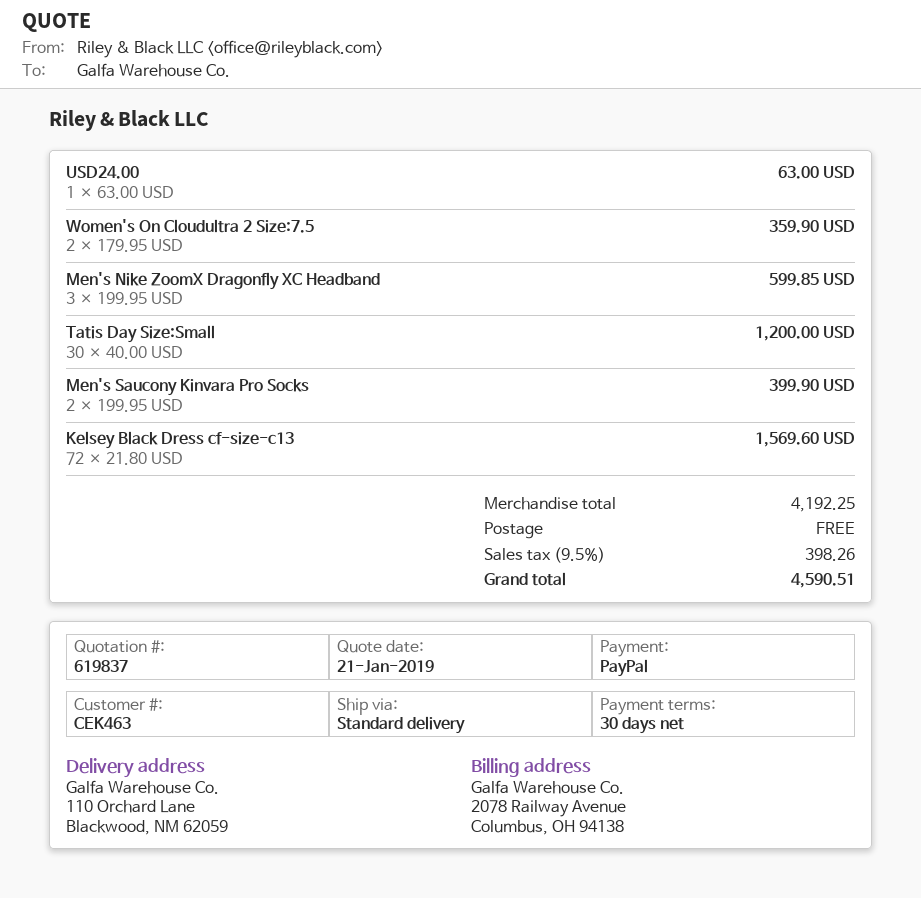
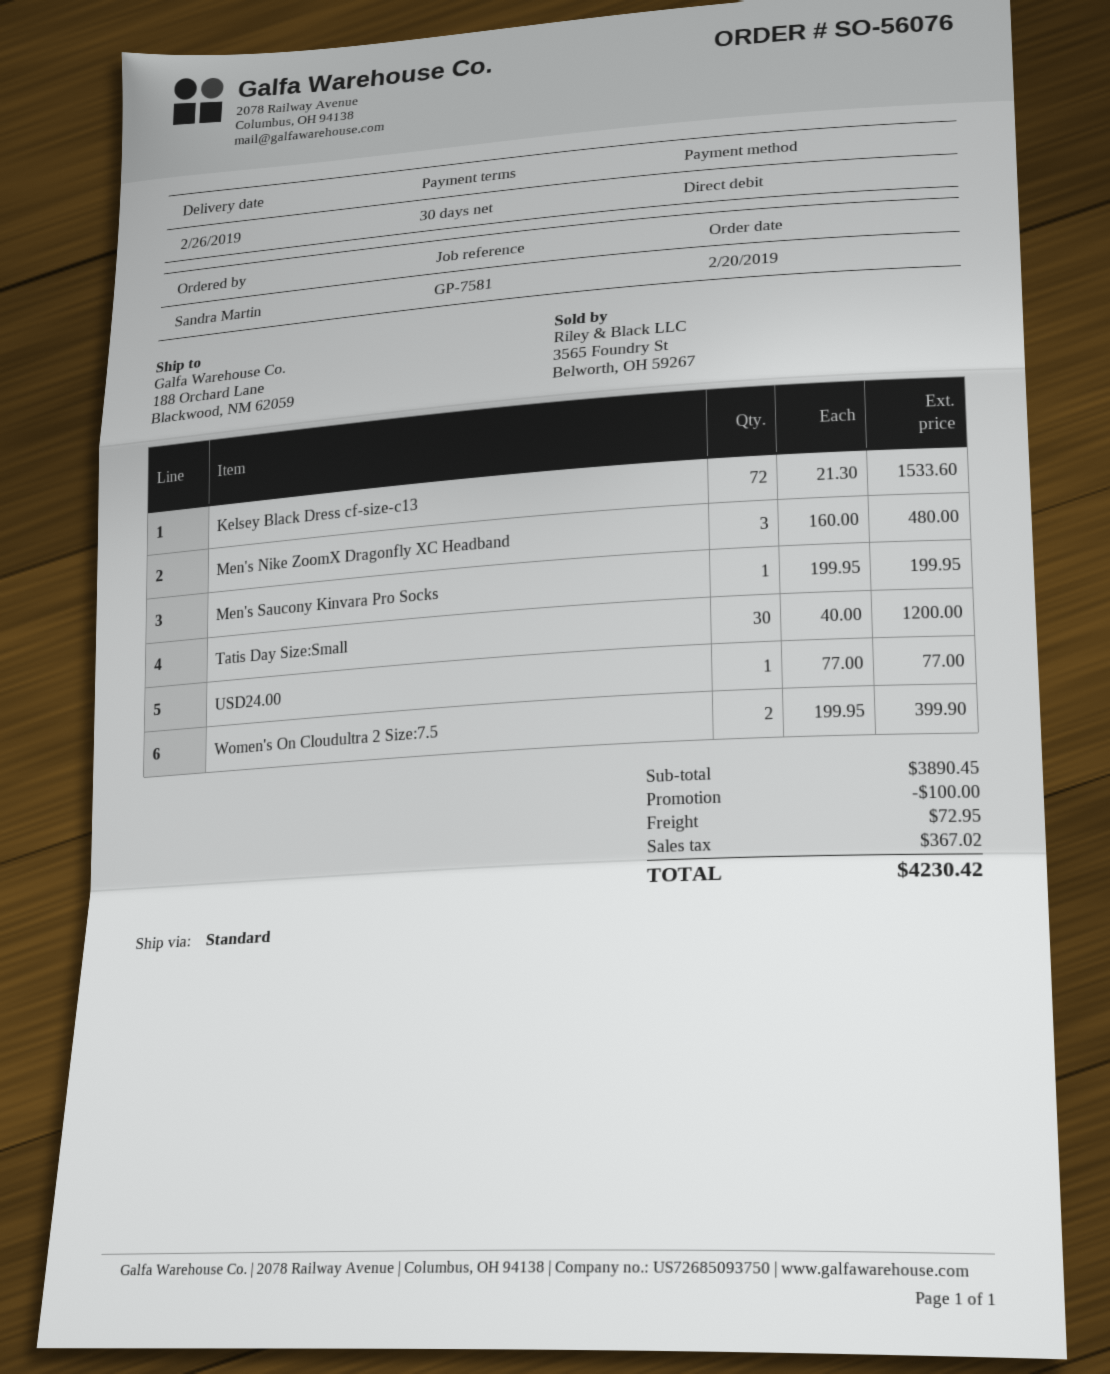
payment method: PayPal -> direct debit
ship to: 110 Orchard Lane, Blackwood, NM 62059 -> 188 Orchard Lane, Blackwood, NM 62059
USD24.00: 1 x 63.00 = 63.00 -> 1 x 77.00 = 77.00
Women's On Cloudultra 2 Size:7.5: 2 x 179.95 = 359.90 -> 2 x 199.95 = 399.90
Men's Nike ZoomX Dragonfly XC Headband: 3 x 199.95 = 599.85 -> 3 x 160.00 = 480.00
Men's Saucony Kinvara Pro Socks: 2 x 199.95 = 399.90 -> 1 x 199.95 = 199.95
Kelsey Black Dress cf-size-c13: 72 x 21.80 = 1569.60 -> 72 x 21.30 = 1533.60
subtotal: 4192.25 -> 3890.45
discount: none -> 100.00
shipping: 0.00 -> 72.95
tax: 398.26 -> 367.02
total: 4590.51 -> 4230.42

